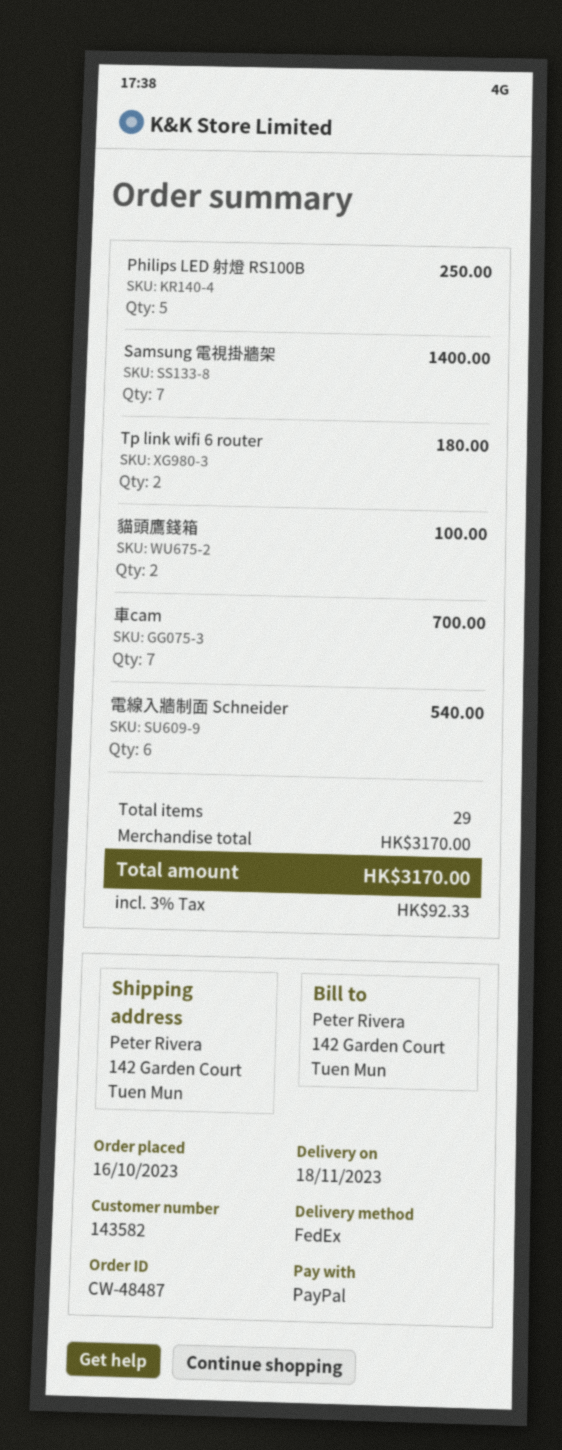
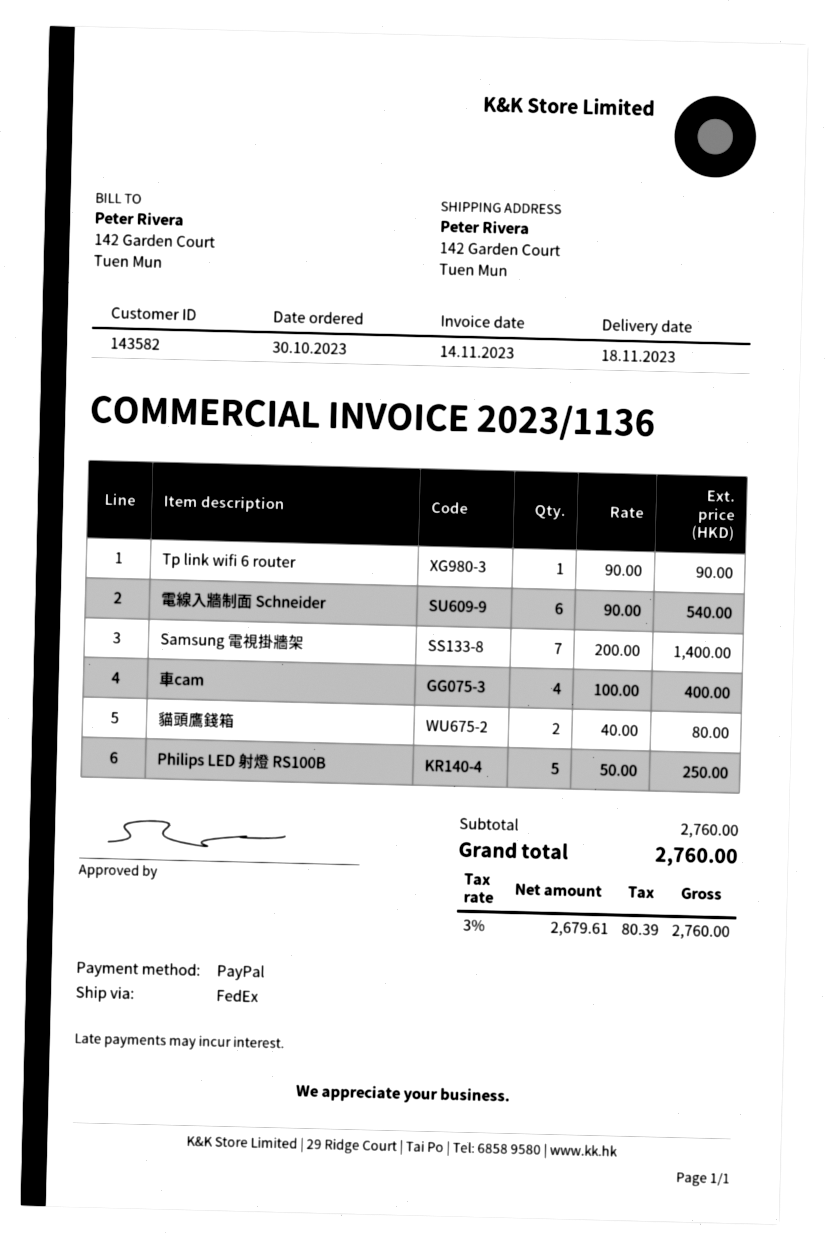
order date: 2023-10-16 -> 2023-10-30
Tp link wifi 6 router: 2 for 180.00 -> 1 for 90.00
貓頭鷹錢箱: 2 for 100.00 -> 2 for 80.00
車cam: 7 for 700.00 -> 4 for 400.00
subtotal: 3170.00 -> 2760.00
tax: 3% = 92.33 -> 3% = 80.39
total: 3170.00 -> 2760.00

